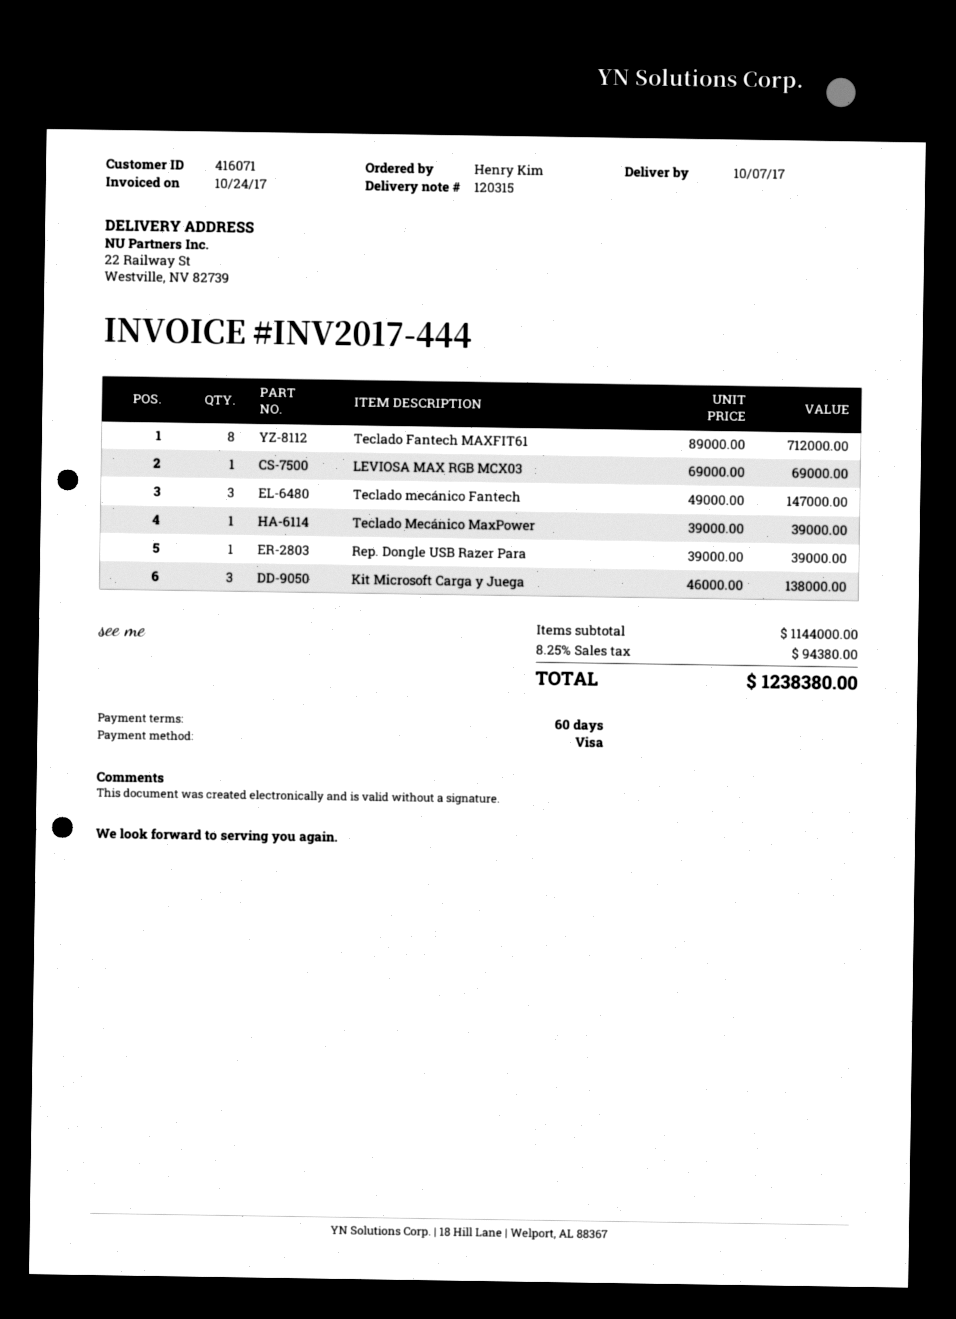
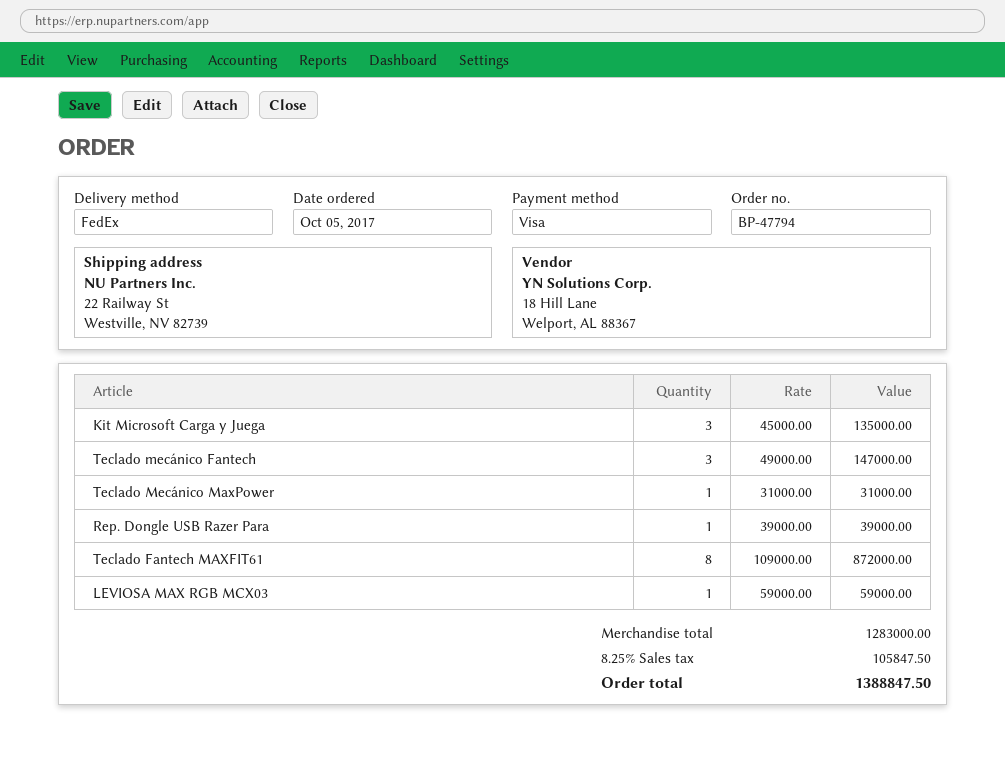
Teclado Fantech MAXFIT61: 8 x 89000.00 = 712000.00 -> 8 x 109000.00 = 872000.00
LEVIOSA MAX RGB MCX03: 1 x 69000.00 = 69000.00 -> 1 x 59000.00 = 59000.00
Teclado Mecánico MaxPower: 1 x 39000.00 = 39000.00 -> 1 x 31000.00 = 31000.00
Kit Microsoft Carga y Juega: 3 x 46000.00 = 138000.00 -> 3 x 45000.00 = 135000.00
subtotal: 1144000.00 -> 1283000.00
tax: 8.25% = 94380.00 -> 8.25% = 105847.50
total: 1238380.00 -> 1388847.50

